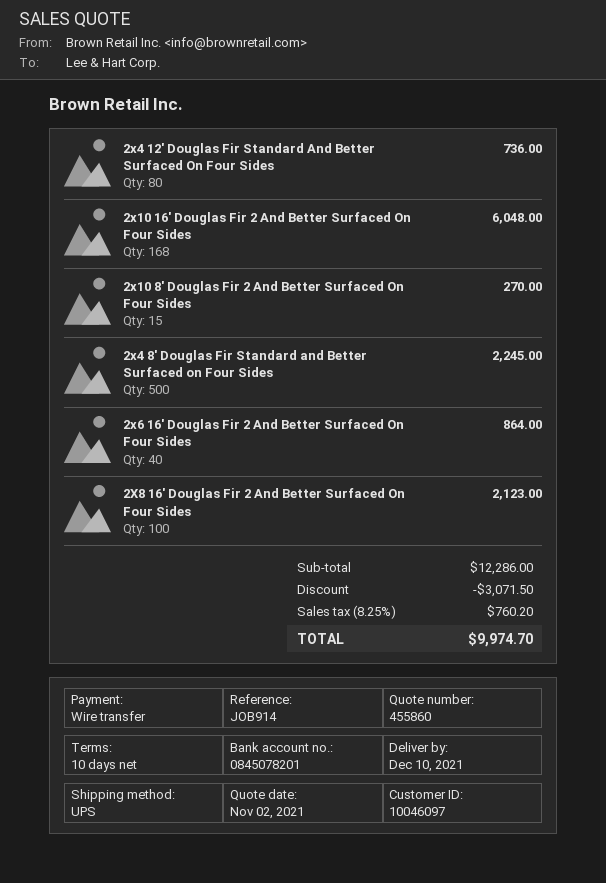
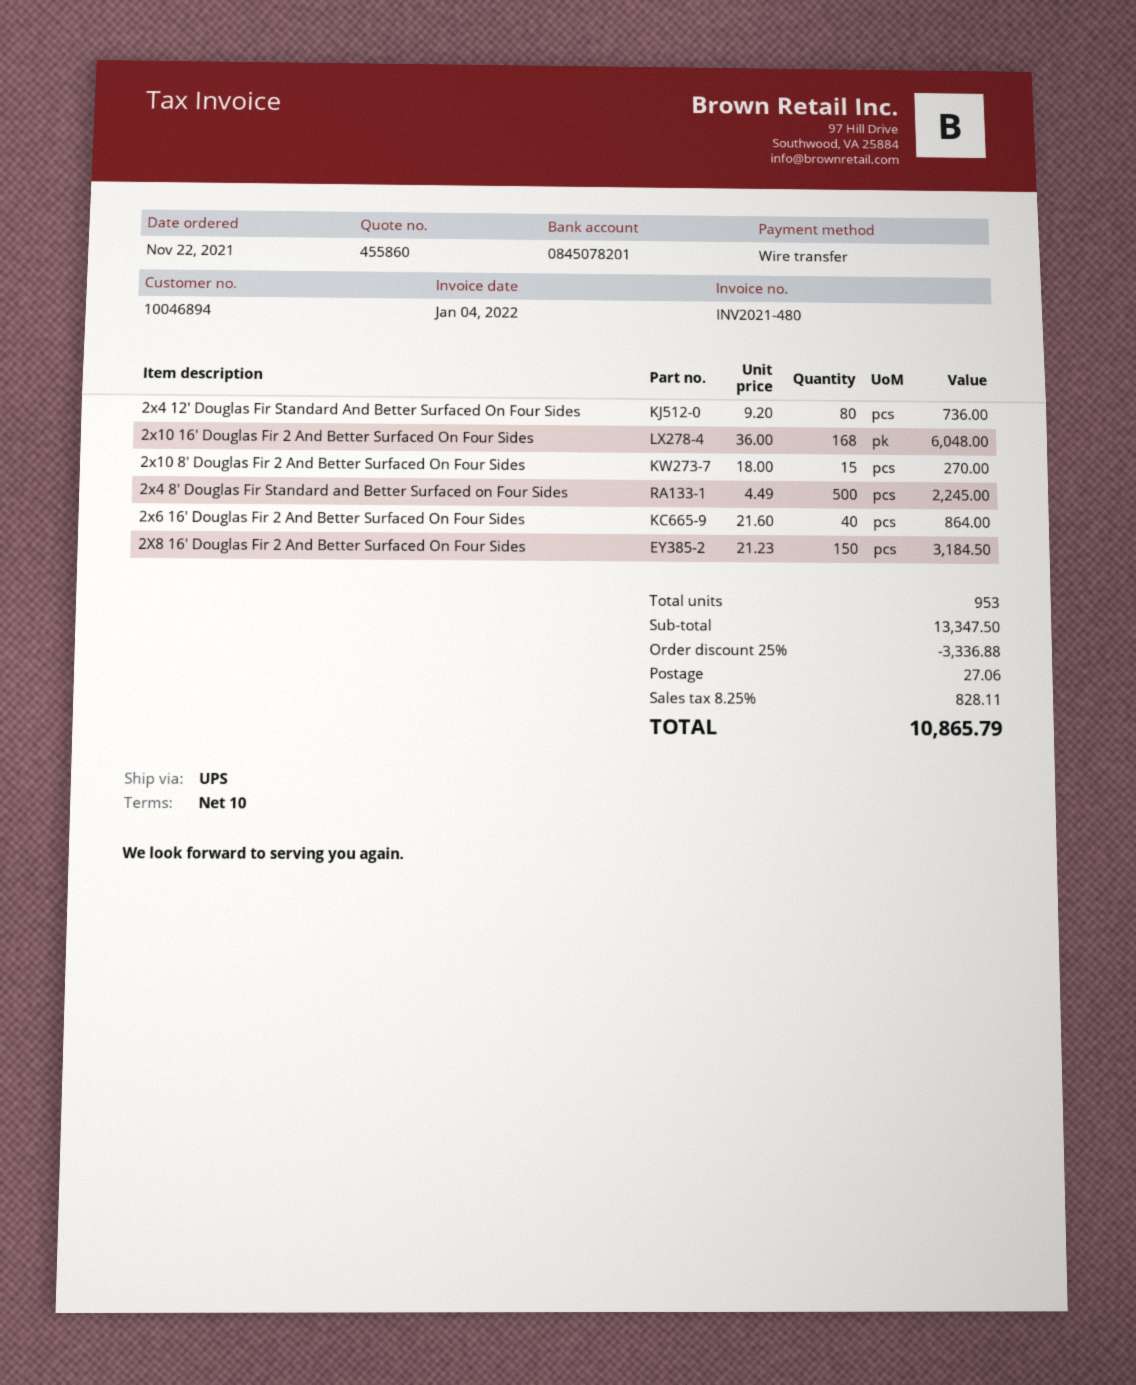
customer number: 10046097 -> 10046894
2X8 16' Douglas Fir 2 And Better Surfaced On Four Sides: 100 for 2123.00 -> 150 for 3184.50
subtotal: 12286.00 -> 13347.50
discount: 3071.50 -> 3336.88
shipping: none -> 27.06
tax: 8.25% = 760.20 -> 8.25% = 828.11
total: 9974.70 -> 10865.79

